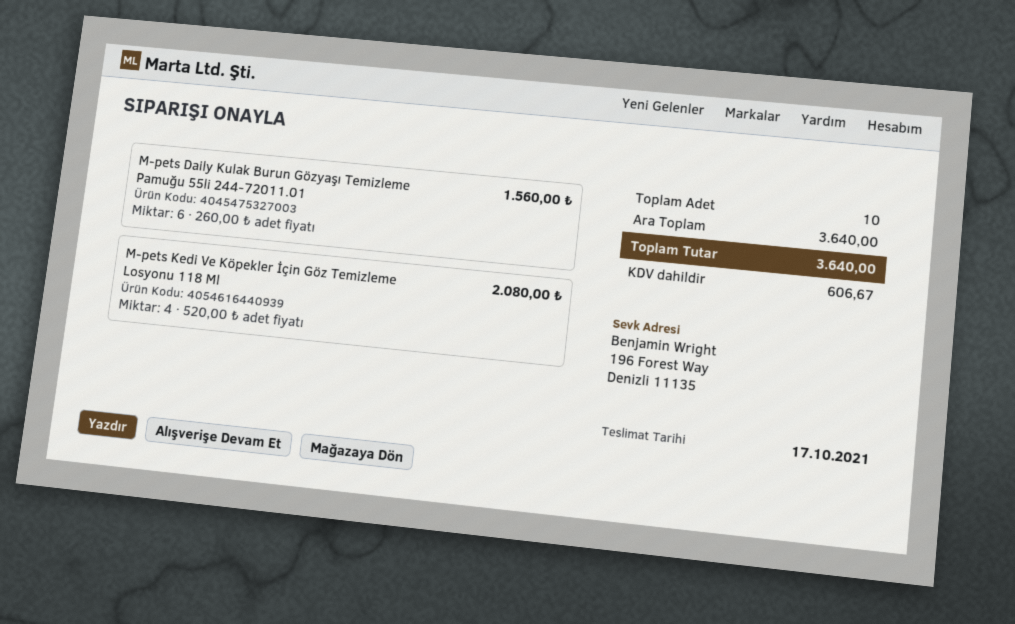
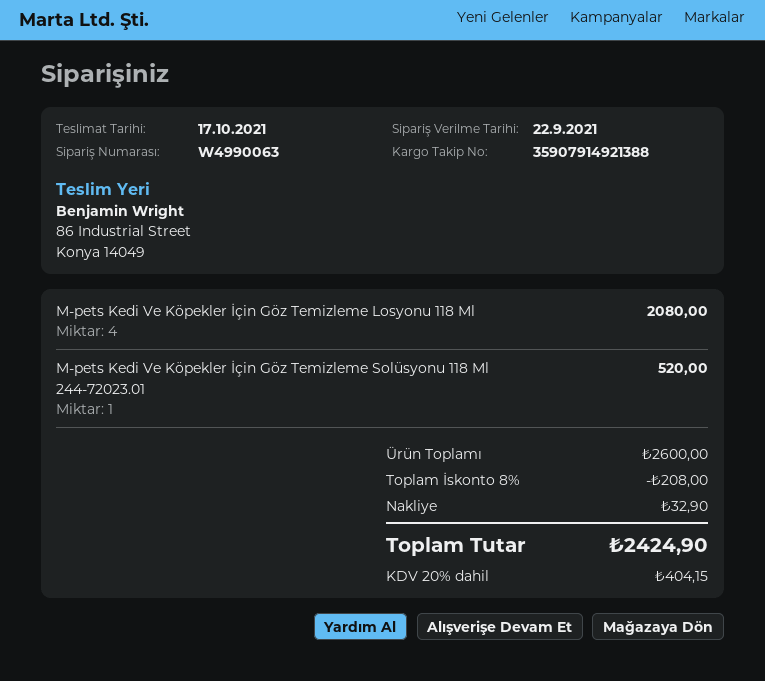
ship to: 196 Forest Way, Denizli 11135 -> 86 Industrial Street, Konya 14049
M-pets Daily Kulak Burun Gözyaşı Temizleme Pamuğu 55li 244-72011.01: 6 for 1560.00 -> none
M-pets Kedi Ve Köpekler İçin Göz Temizleme Solüsyonu 118 Ml 244-72023.01: none -> 1 for 520.00
subtotal: 3640.00 -> 2600.00
discount: none -> 8% = 208.00
shipping: none -> 32.90
tax: 606.67 -> 404.15
total: 3640.00 -> 2424.90

